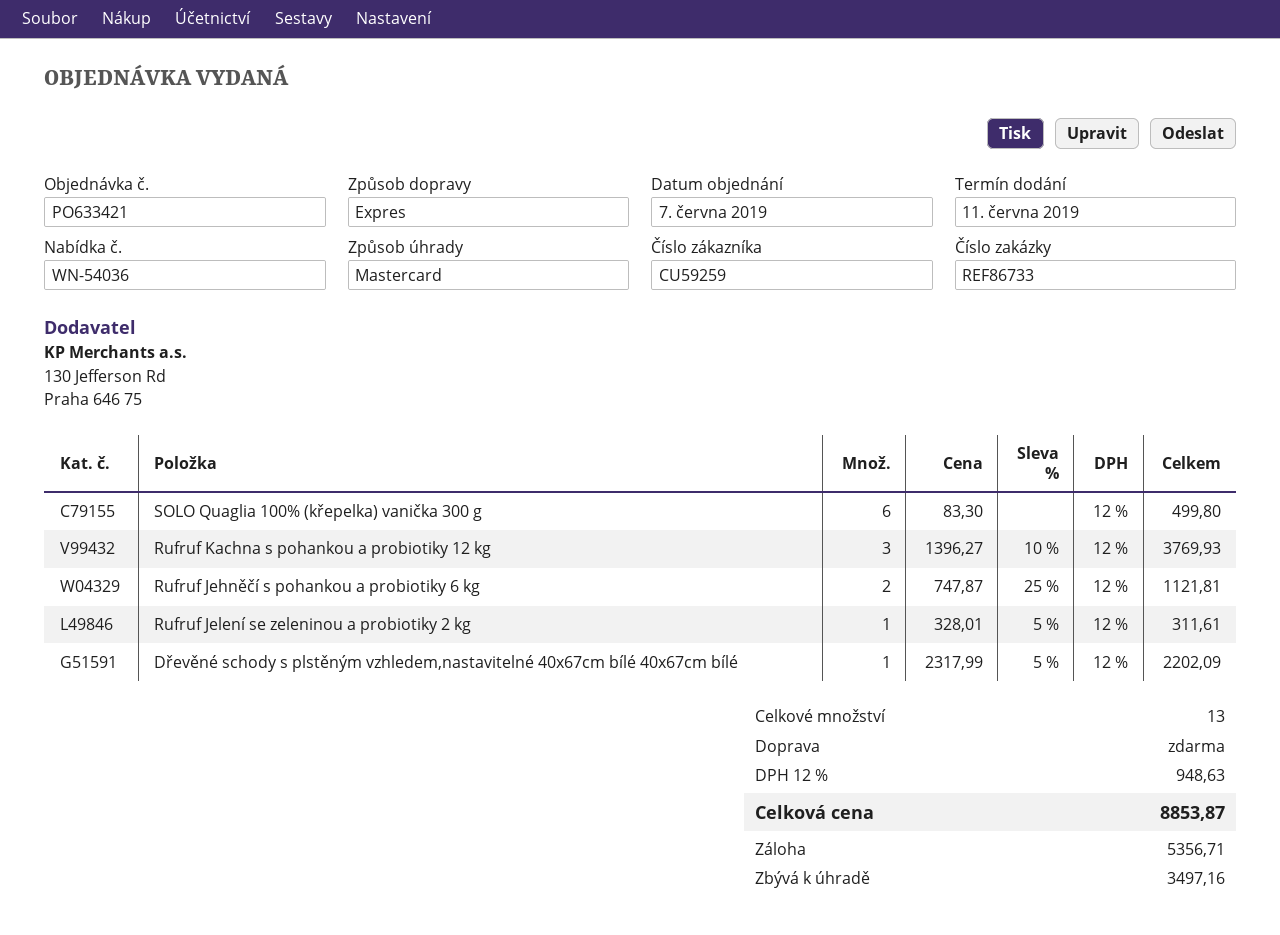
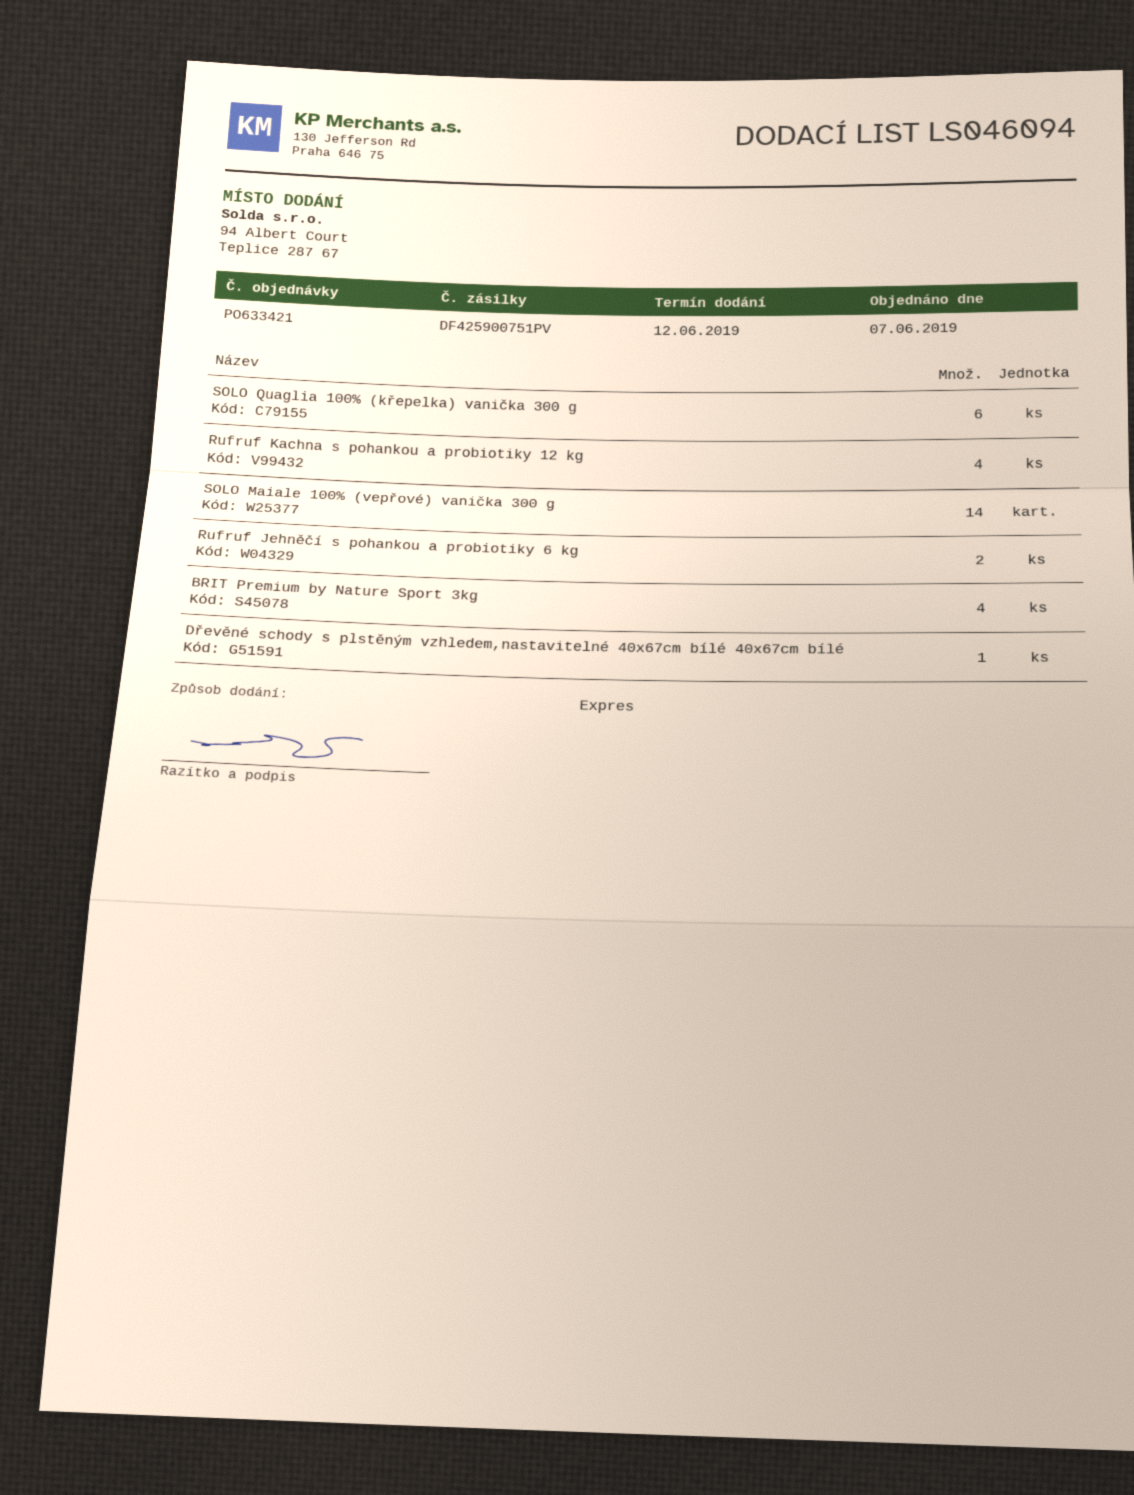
delivery date: 2019-06-11 -> 2019-06-12
Rufruf Kachna s pohankou a probiotiky 12 kg: 3 -> 4
Rufruf Jelení se zeleninou a probiotiky 2 kg: 1 -> none
SOLO Maiale 100% (vepřové) vanička 300 g: none -> 14
BRIT Premium by Nature Sport 3kg: none -> 4

